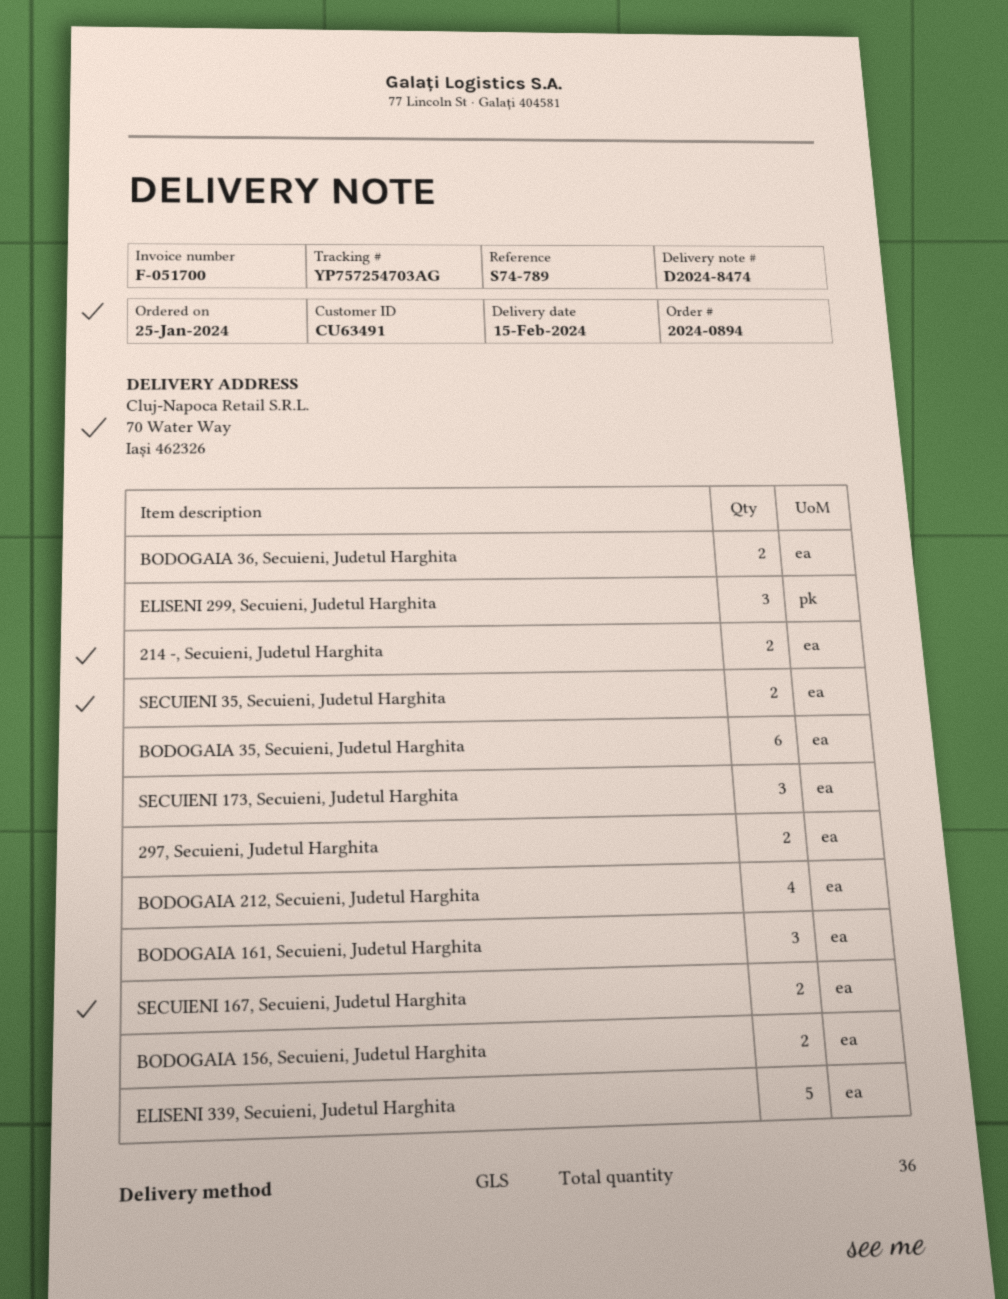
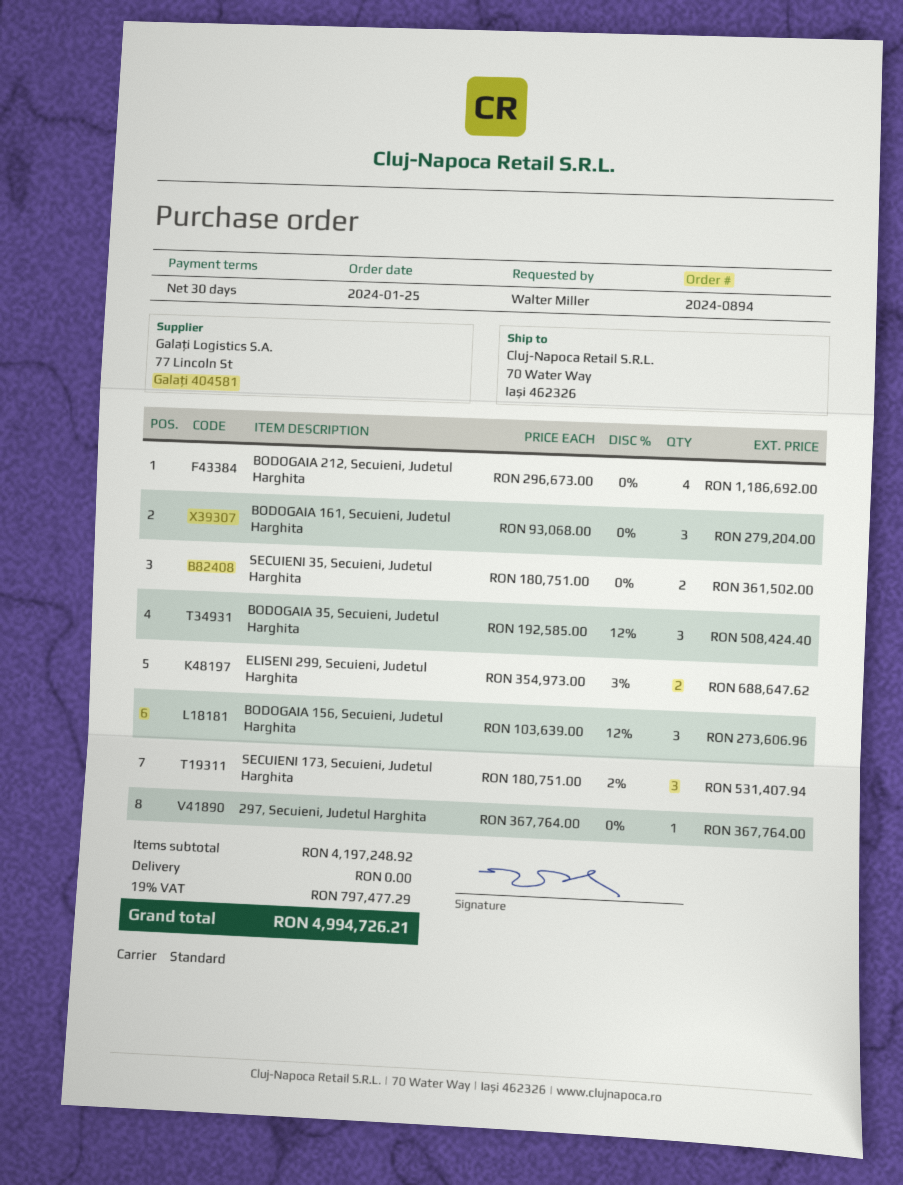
shipping method: GLS -> standard
BODOGAIA 36, Secuieni, Judetul Harghita: 2 -> none
ELISENI 299, Secuieni, Judetul Harghita: 3 -> 2
214 -, Secuieni, Judetul Harghita: 2 -> none
BODOGAIA 35, Secuieni, Judetul Harghita: 6 -> 3
297, Secuieni, Judetul Harghita: 2 -> 1
SECUIENI 167, Secuieni, Judetul Harghita: 2 -> none
BODOGAIA 156, Secuieni, Judetul Harghita: 2 -> 3
ELISENI 339, Secuieni, Judetul Harghita: 5 -> none

